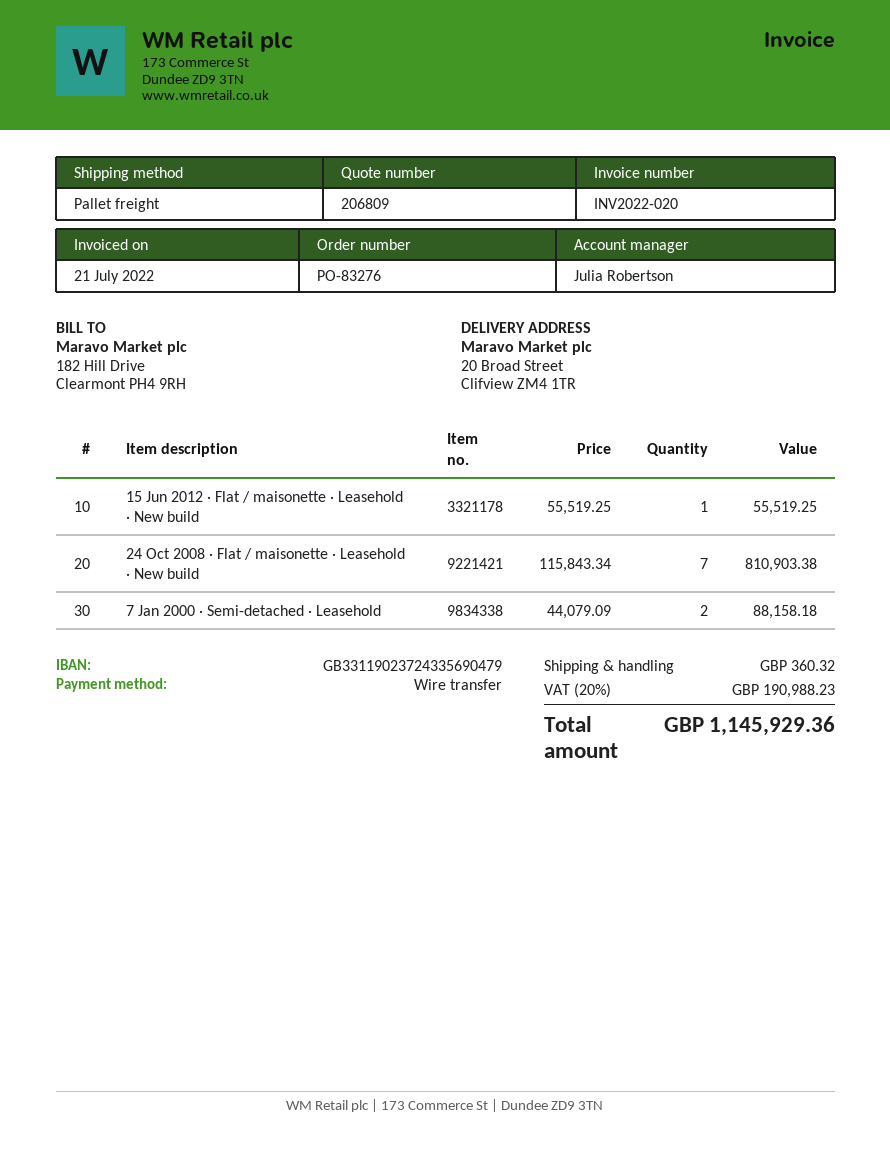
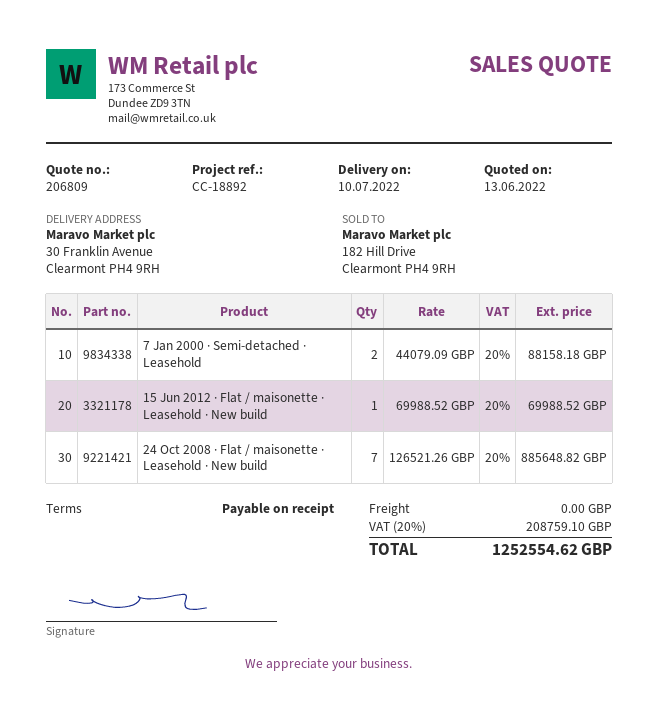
ship to: 20 Broad Street, Clifview ZM4 1TR -> 30 Franklin Avenue, Clearmont PH4 9RH
15 Jun 2012 · Flat / maisonette · Leasehold · New build: 1 x 55519.25 = 55519.25 -> 1 x 69988.52 = 69988.52
24 Oct 2008 · Flat / maisonette · Leasehold · New build: 7 x 115843.34 = 810903.38 -> 7 x 126521.26 = 885648.82
shipping: 360.32 -> 0.00
tax: 20% = 190988.23 -> 20% = 208759.10
total: 1145929.36 -> 1252554.62

